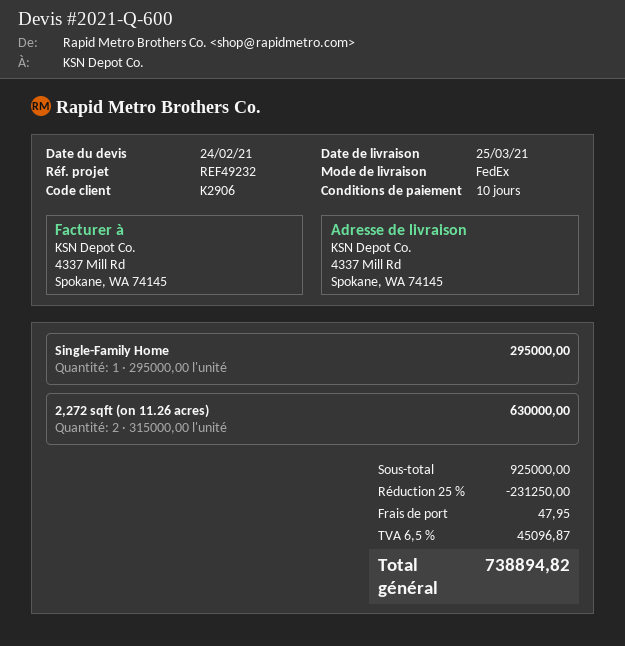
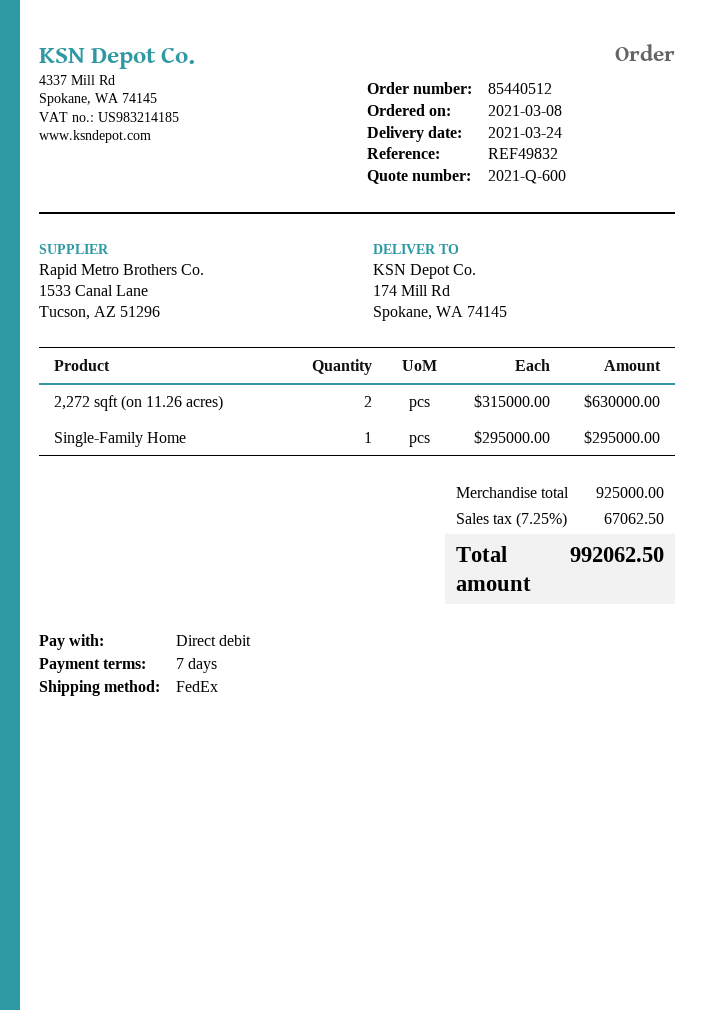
delivery date: 2021-03-25 -> 2021-03-24
payment terms: 10 days -> 7 days
reference: REF49232 -> REF49832
ship to: 4337 Mill Rd, Spokane, WA 74145 -> 174 Mill Rd, Spokane, WA 74145
discount: 25% = 231250.00 -> none
shipping: 47.95 -> none
tax: 6.5% = 45096.87 -> 7.25% = 67062.50
total: 738894.82 -> 992062.50

